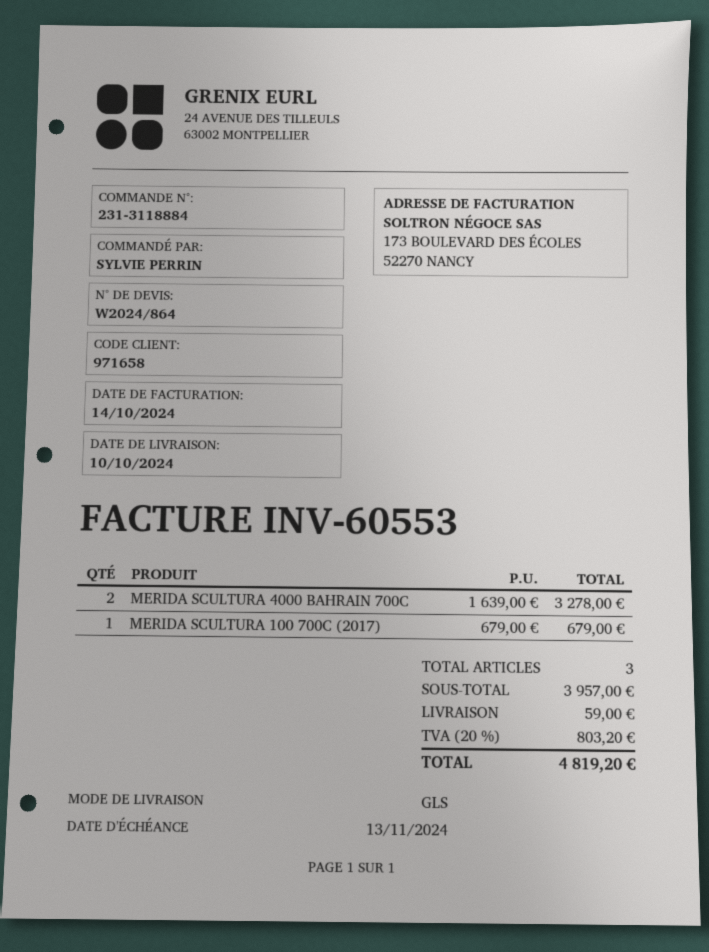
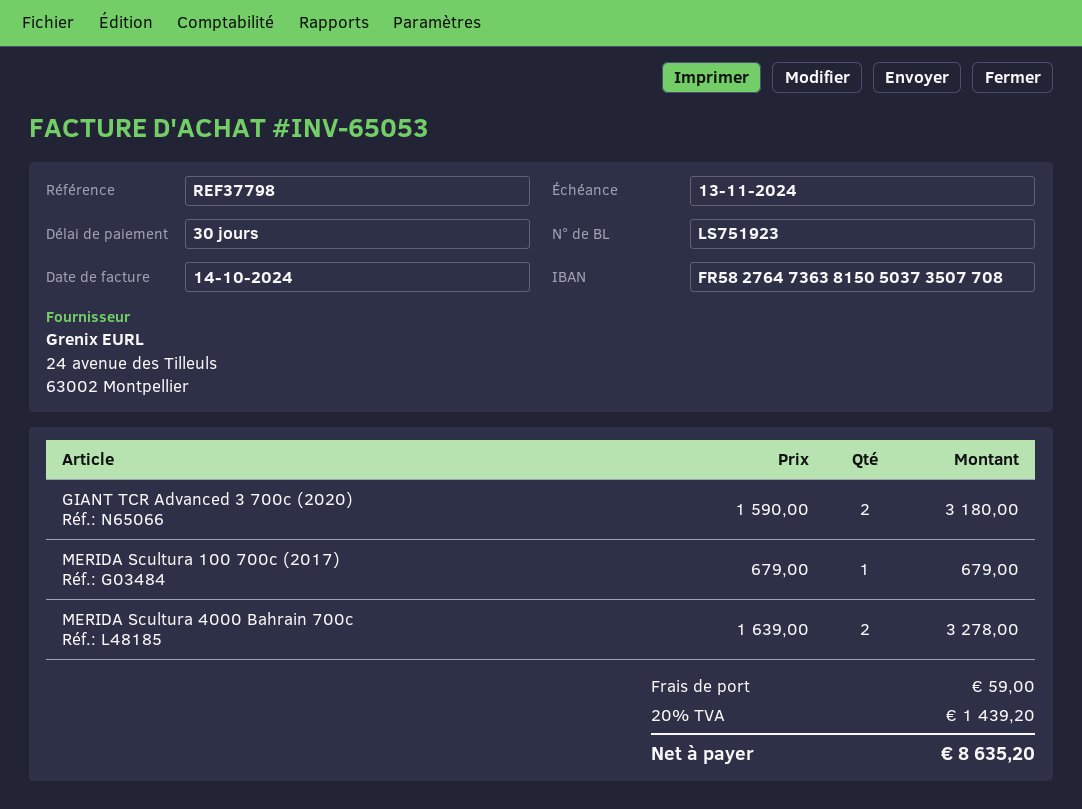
invoice number: INV-60553 -> INV-65053
GIANT TCR Advanced 3 700c (2020): none -> 2 x 1590.00 = 3180.00
tax: 20% = 803.20 -> 20% = 1439.20
total: 4819.20 -> 8635.20

